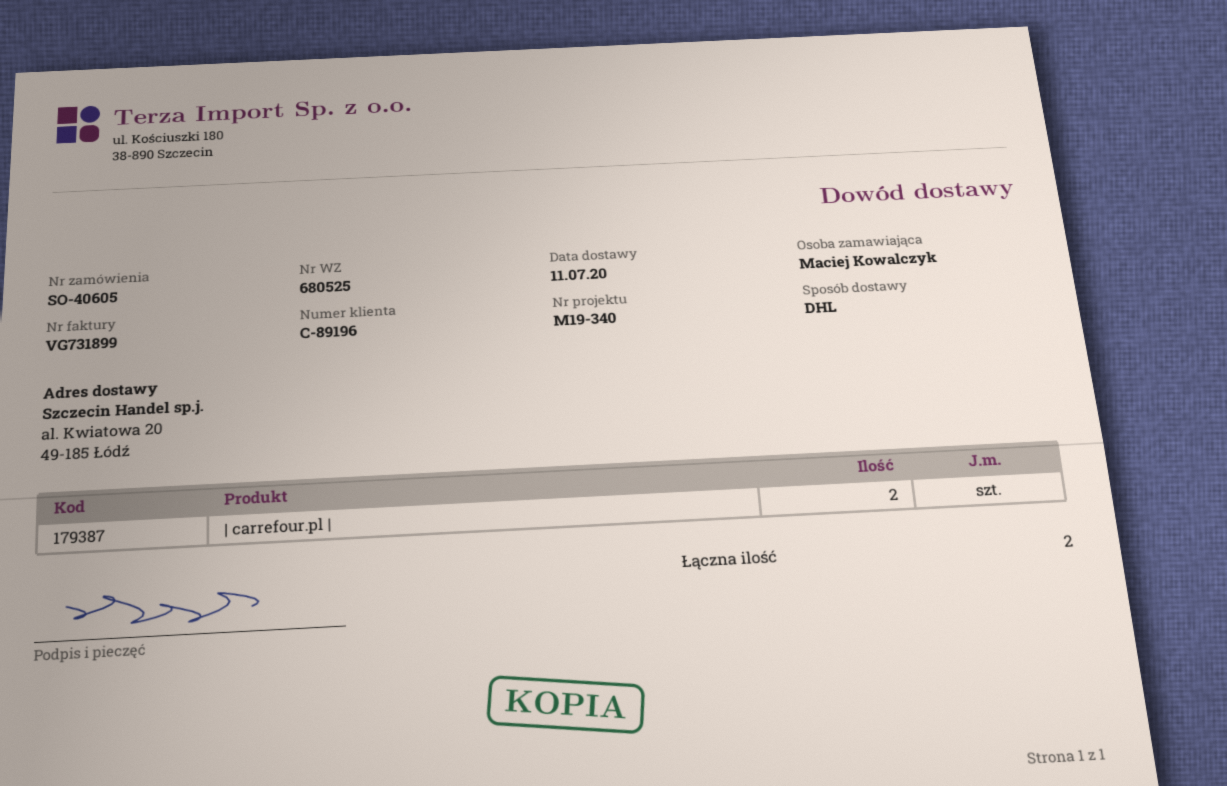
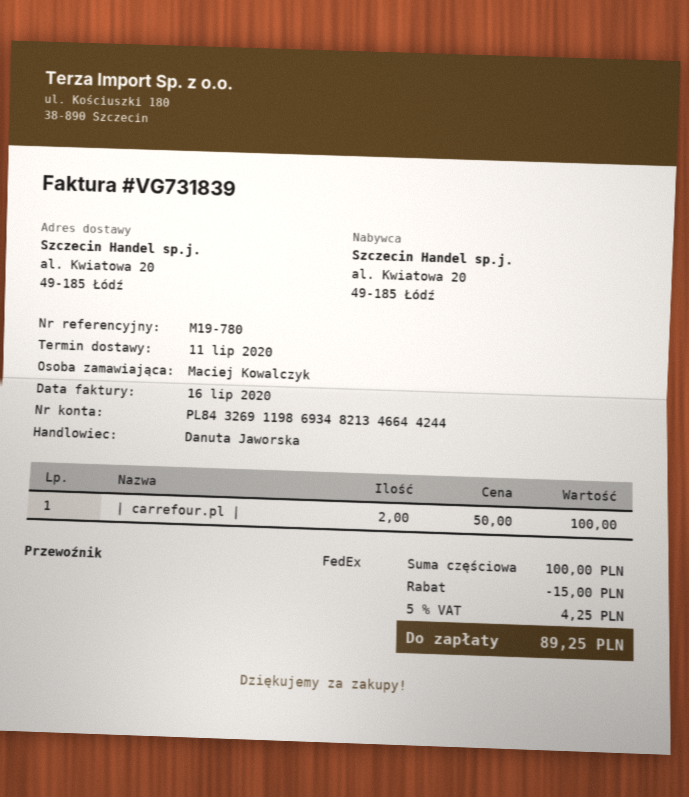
invoice number: VG731899 -> VG731839
reference: M19-340 -> M19-780
shipping method: DHL -> FedEx

